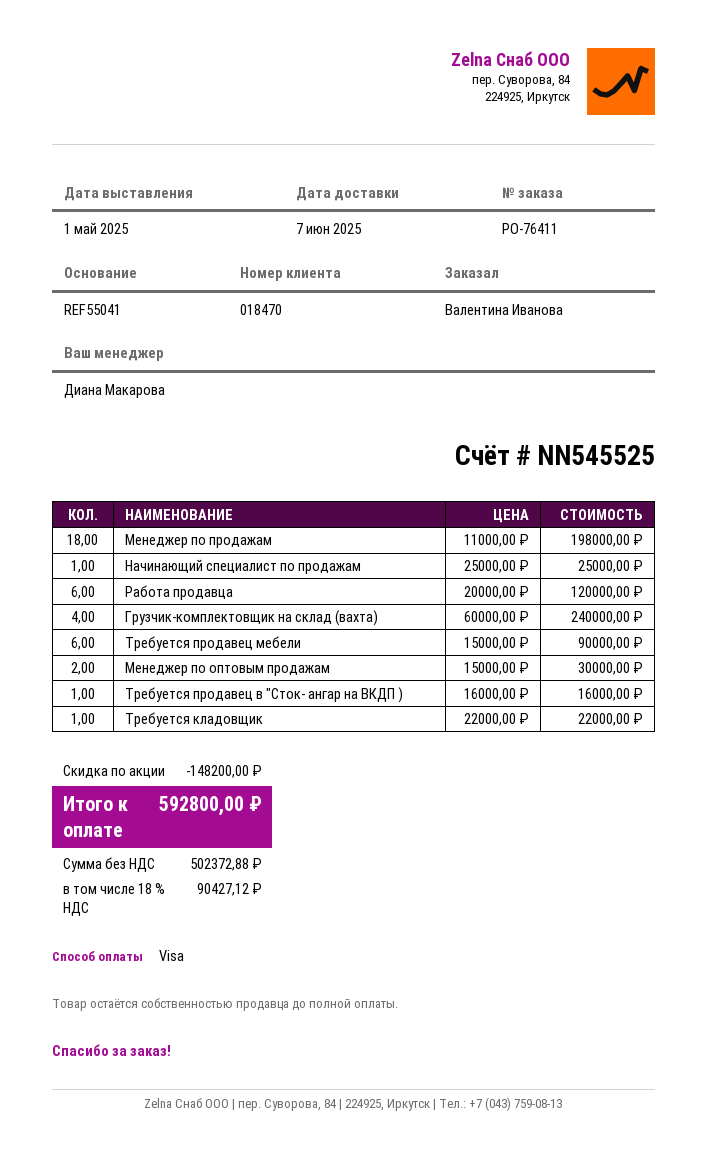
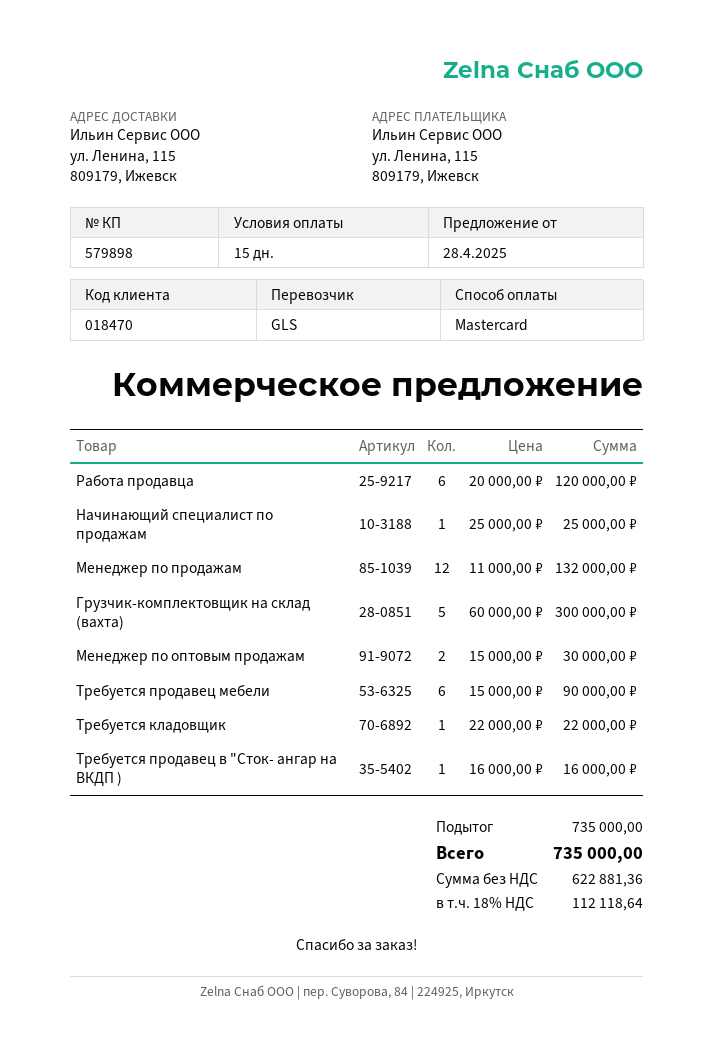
payment method: Visa -> Mastercard
Менеджер по продажам: 18 x 11000.00 = 198000.00 -> 12 x 11000.00 = 132000.00
Грузчик-комплектовщик на склад (вахта): 4 x 60000.00 = 240000.00 -> 5 x 60000.00 = 300000.00
discount: 148200.00 -> none
net: 502372.88 -> 622881.36
tax: 18% = 90427.12 -> 18% = 112118.64
total: 592800.00 -> 735000.00

